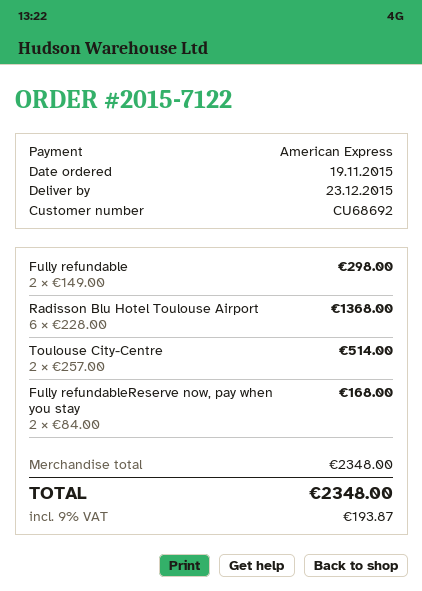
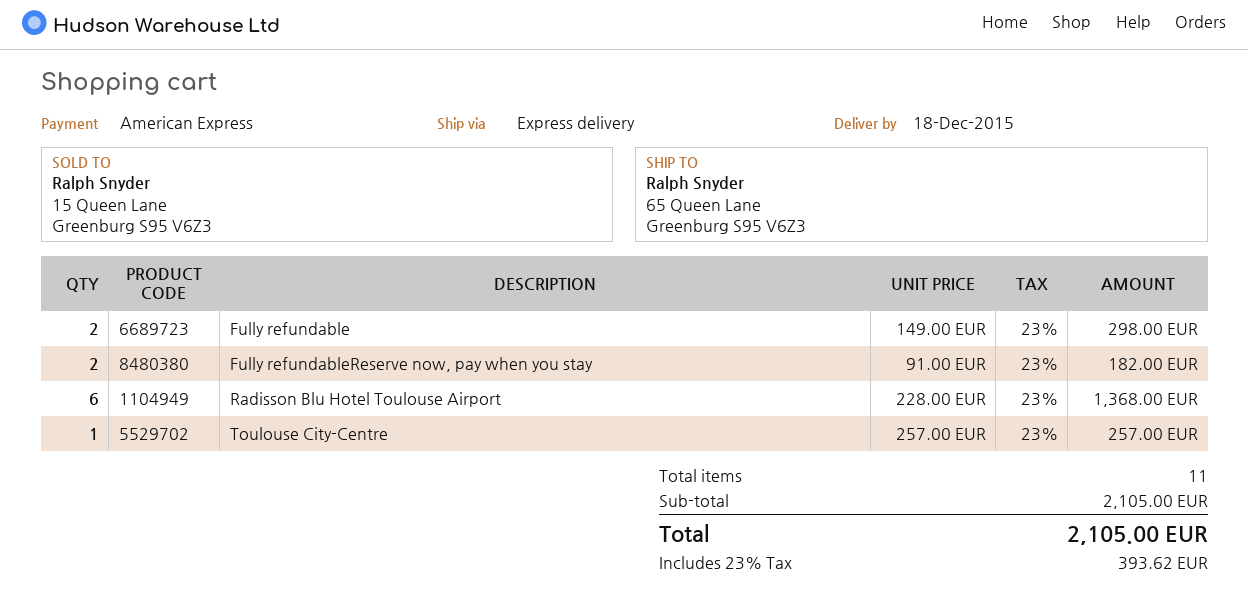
delivery date: 2015-12-23 -> 2015-12-18
Toulouse City-Centre: 2 x 257.00 = 514.00 -> 1 x 257.00 = 257.00
Fully refundableReserve now, pay when you stay: 2 x 84.00 = 168.00 -> 2 x 91.00 = 182.00
subtotal: 2348.00 -> 2105.00
tax: 9% = 193.87 -> 23% = 393.62
total: 2348.00 -> 2105.00

